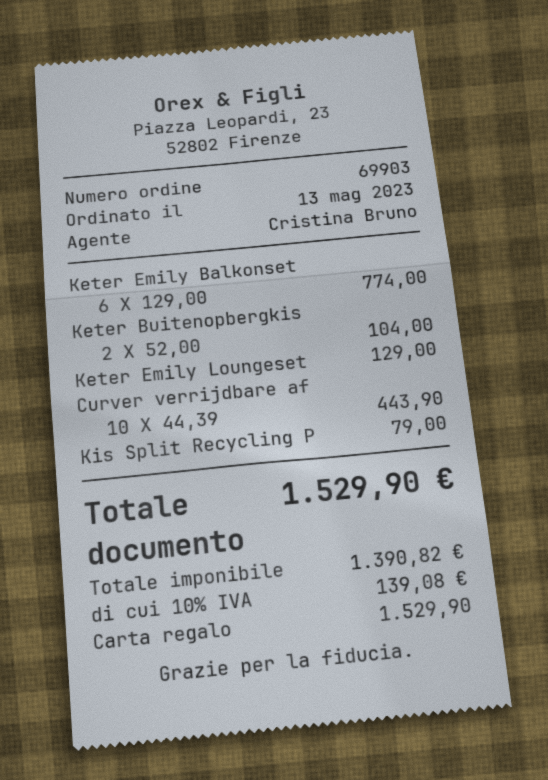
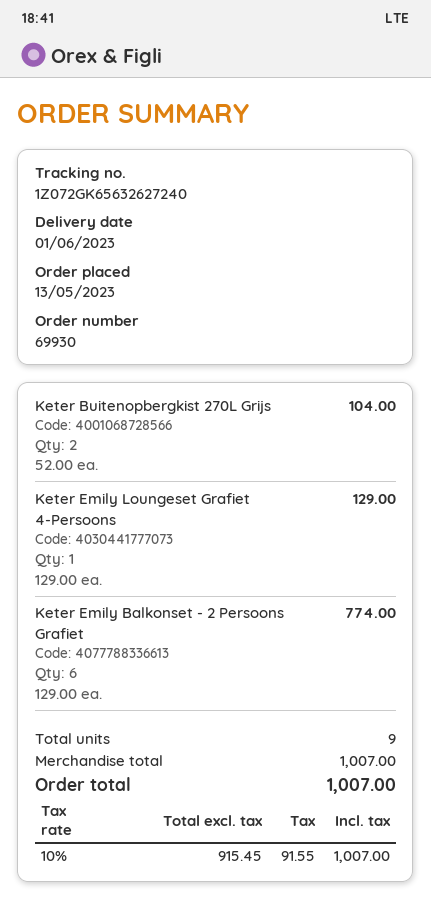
order number: 69903 -> 69930
Curver verrijdbare af: 10 x 44.39 = 443.90 -> none
Kis Split Recycling P: 1 x 79.00 = 79.00 -> none
net: 1390.82 -> 915.45
tax: 10% = 139.08 -> 10% = 91.55
total: 1529.90 -> 1007.00

